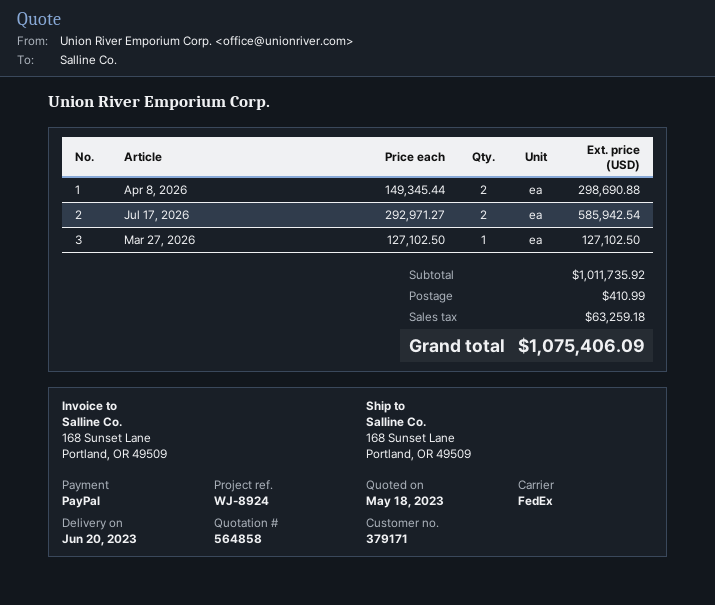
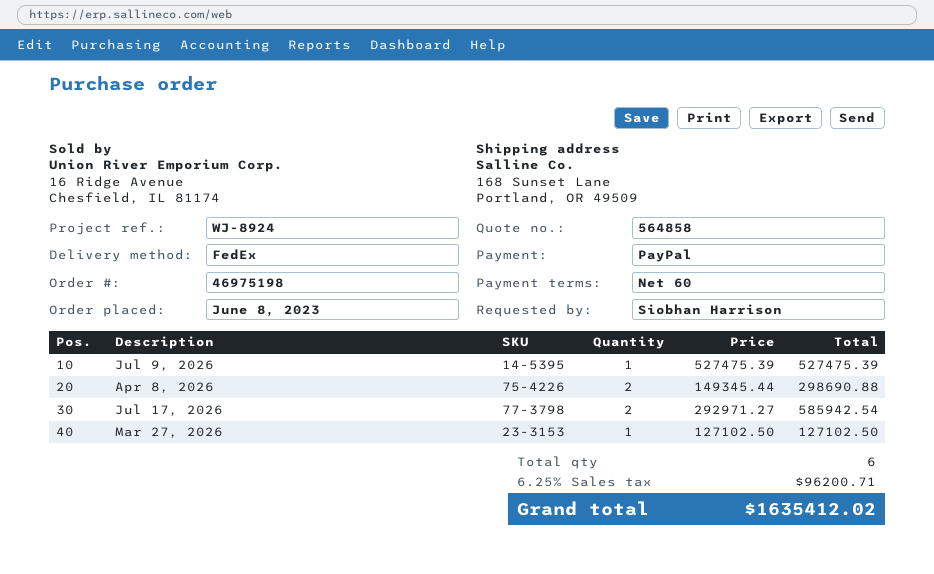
Jul 9, 2026: none -> 1 x 527475.39 = 527475.39
shipping: 410.99 -> none
tax: 63259.18 -> 96200.71
total: 1075406.09 -> 1635412.02

